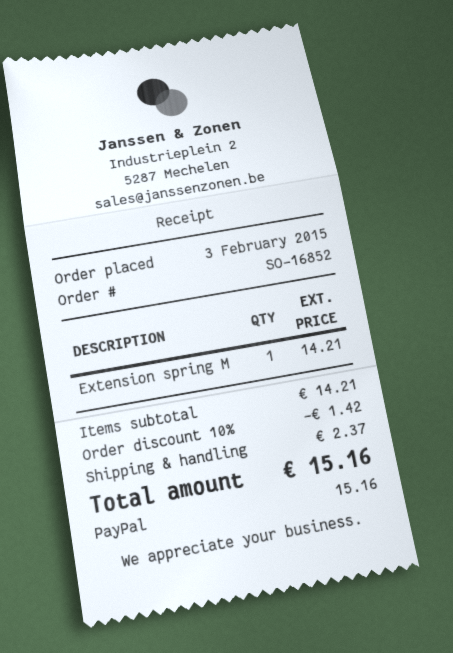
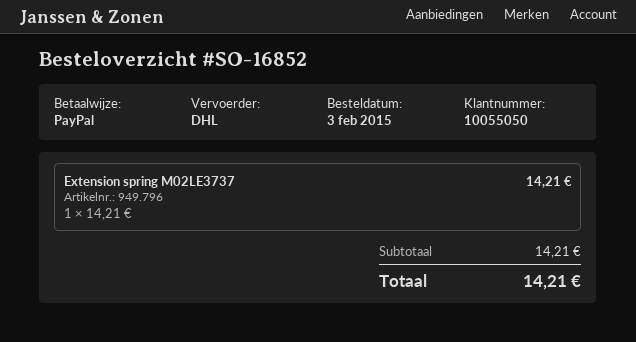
discount: 10% = 1.42 -> none
shipping: 2.37 -> none
total: 15.16 -> 14.21

